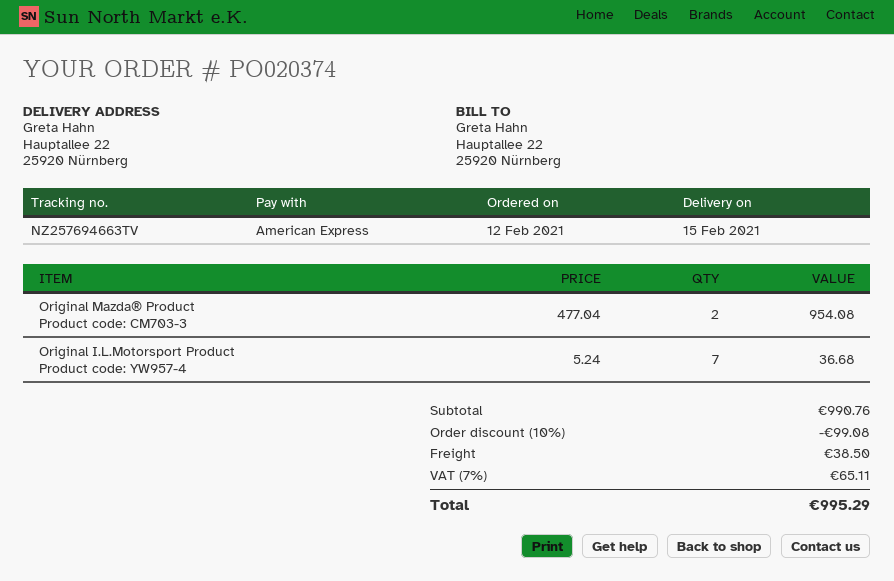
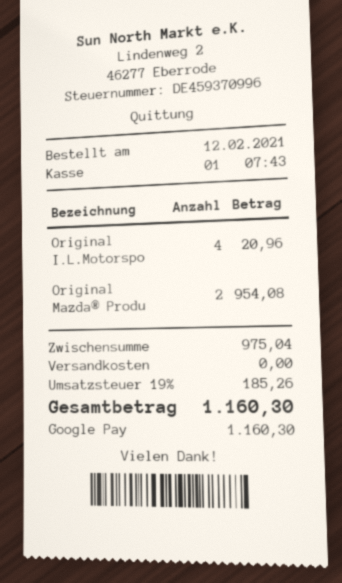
payment method: American Express -> Google Pay
Original I.L.Motorsport Product: 7 for 36.68 -> 4 for 20.96
subtotal: 990.76 -> 975.04
discount: 10% = 99.08 -> none
shipping: 38.50 -> 0.00
tax: 7% = 65.11 -> 19% = 185.26
total: 995.29 -> 1160.30

